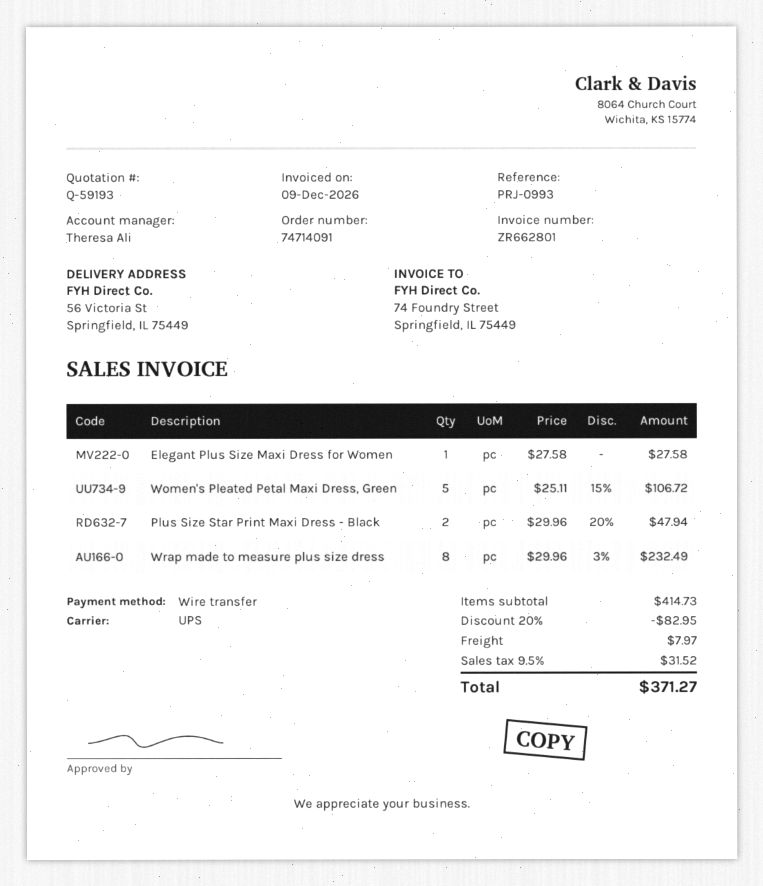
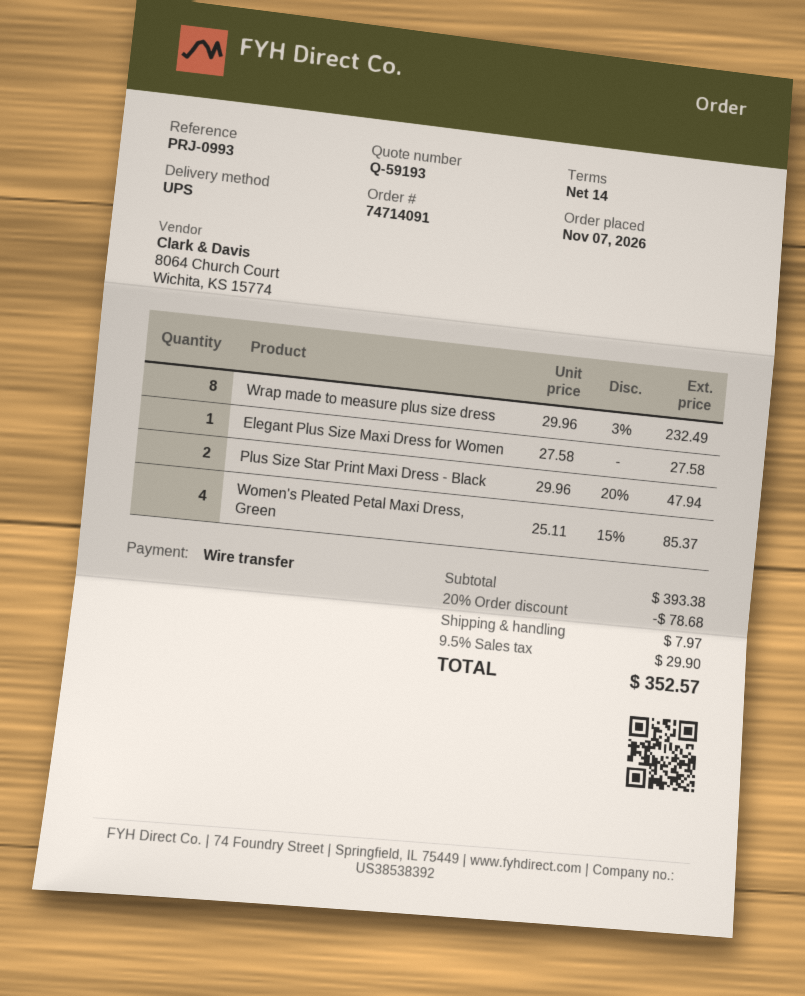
Women's Pleated Petal Maxi Dress, Green: 5 x 25.11 - 15% = 106.72 -> 4 x 25.11 - 15% = 85.37
subtotal: 414.73 -> 393.38
discount: 20% = 82.95 -> 20% = 78.68
tax: 9.5% = 31.52 -> 9.5% = 29.90
total: 371.27 -> 352.57

